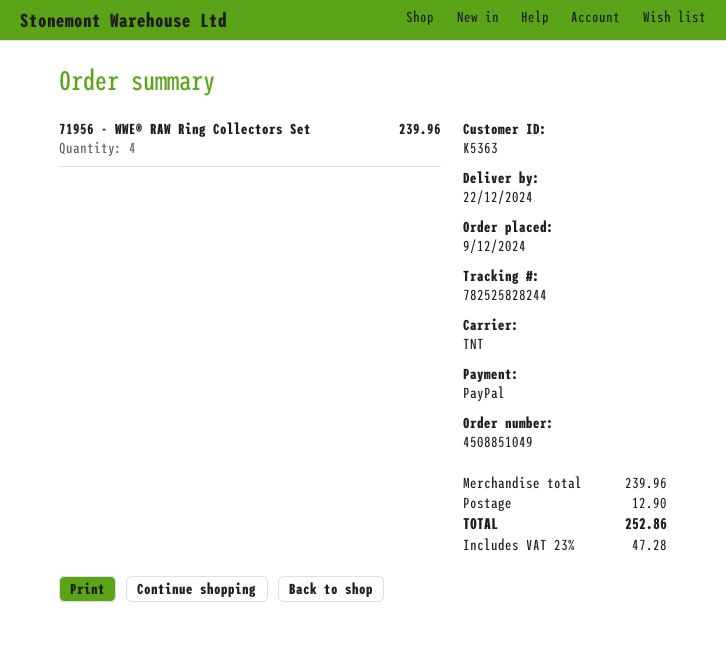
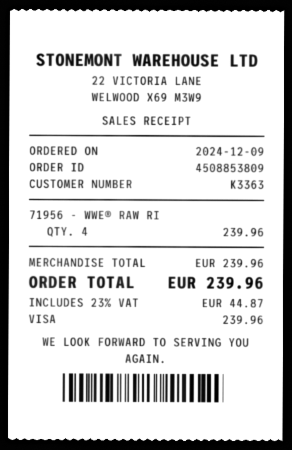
order number: 4508851049 -> 4508853809
customer number: K5363 -> K3363
payment method: PayPal -> Visa
shipping: 12.90 -> none
tax: 23% = 47.28 -> 23% = 44.87
total: 252.86 -> 239.96

